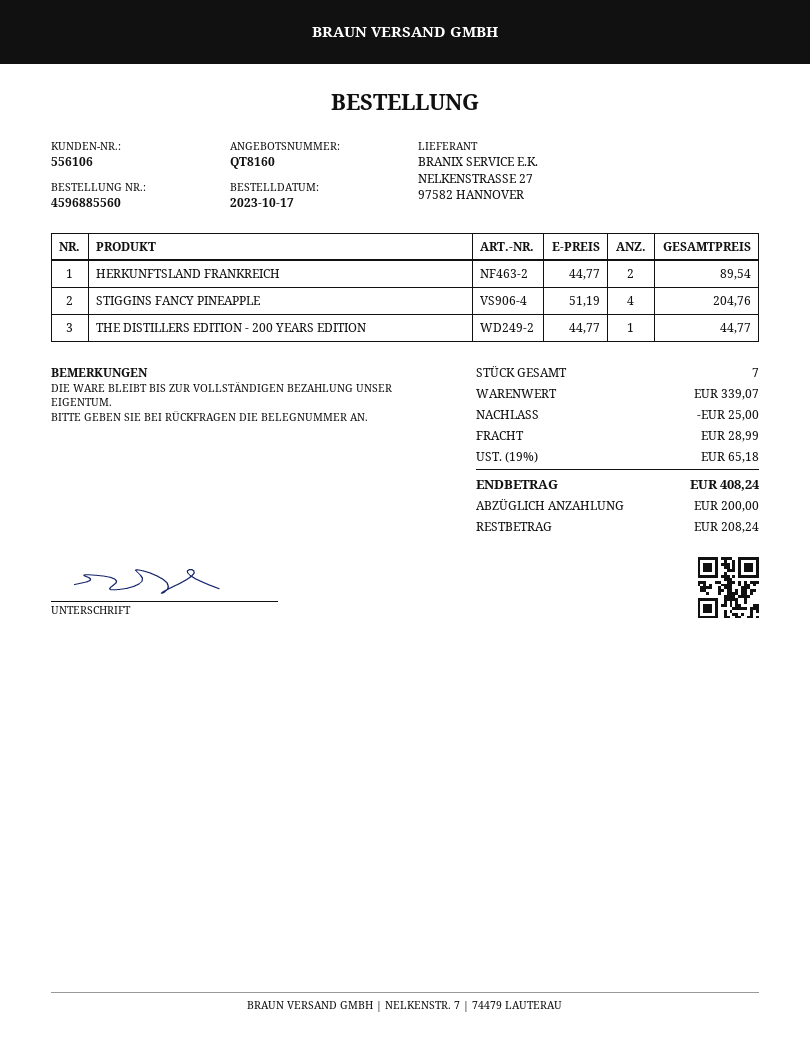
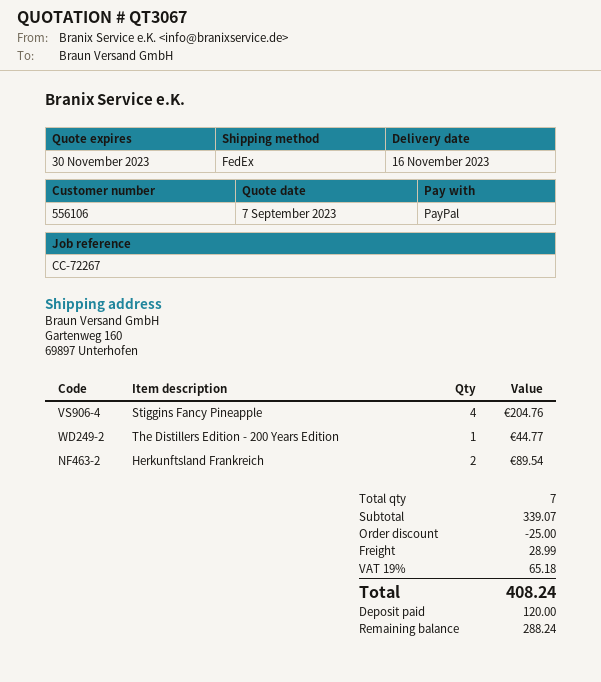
quote number: QT8160 -> QT3067
deposit: 200.00 -> 120.00
balance: 208.24 -> 288.24

